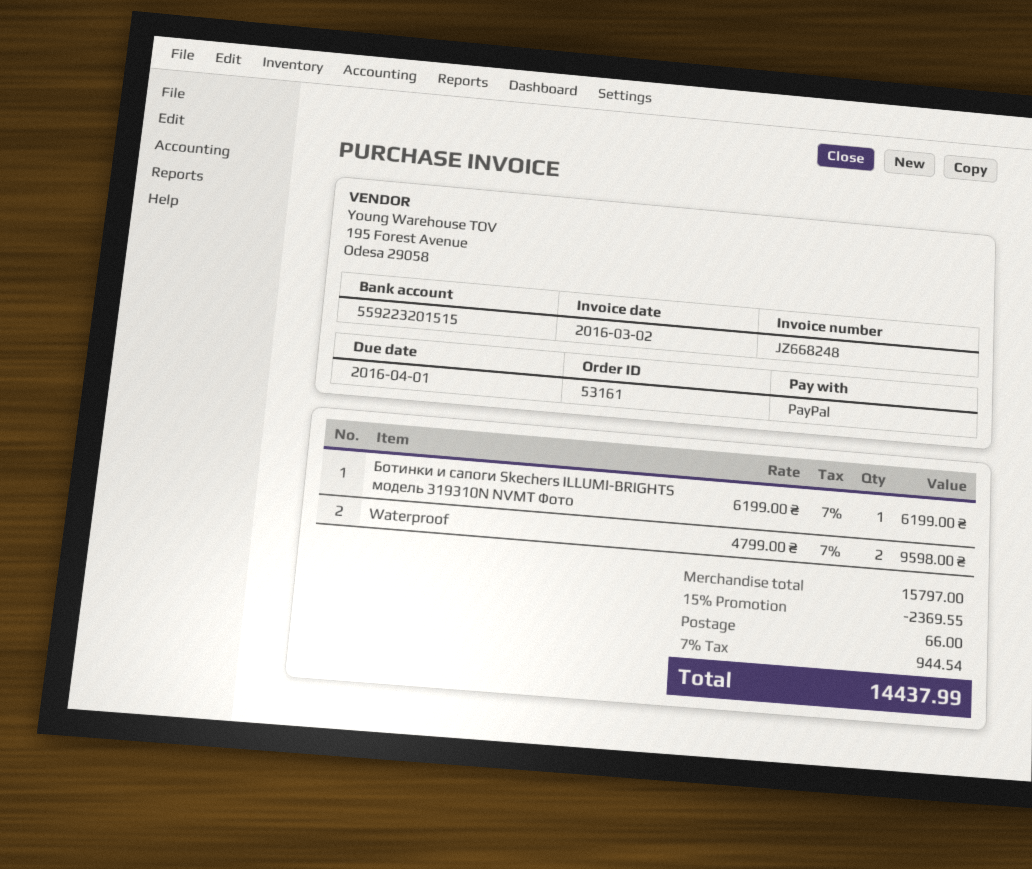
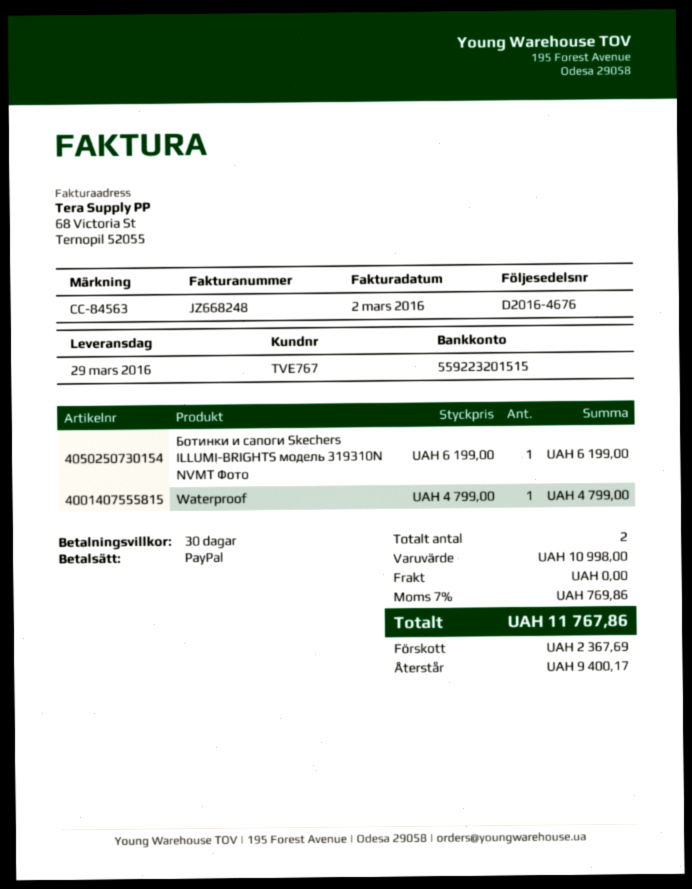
Waterproof: 2 x 4799.00 = 9598.00 -> 1 x 4799.00 = 4799.00
subtotal: 15797.00 -> 10998.00
discount: 15% = 2369.55 -> none
shipping: 66.00 -> 0.00
tax: 7% = 944.54 -> 7% = 769.86
total: 14437.99 -> 11767.86

